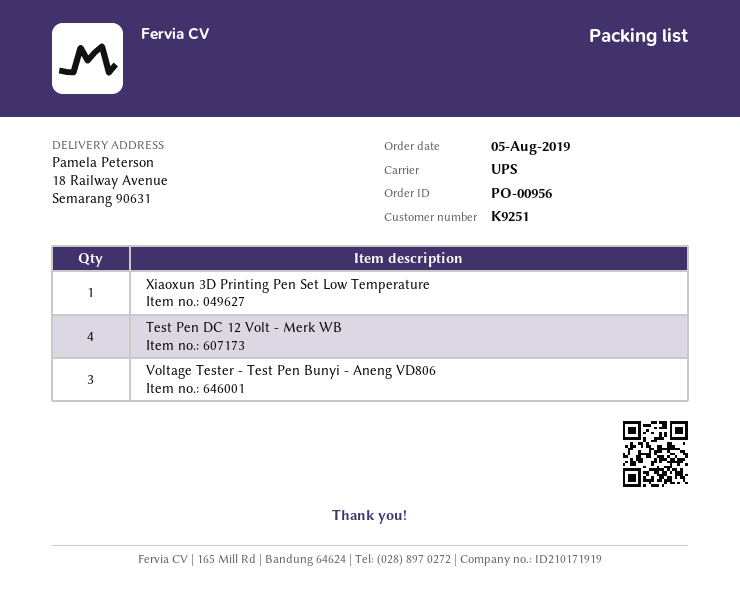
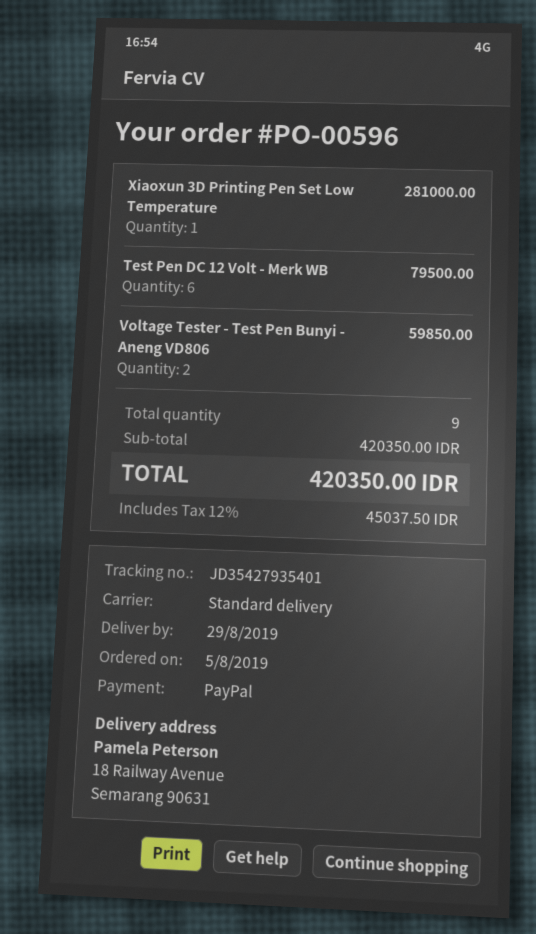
order number: PO-00956 -> PO-00596
shipping method: UPS -> standard
Test Pen DC 12 Volt - Merk WB: 4 -> 6
Voltage Tester - Test Pen Bunyi - Aneng VD806: 3 -> 2

